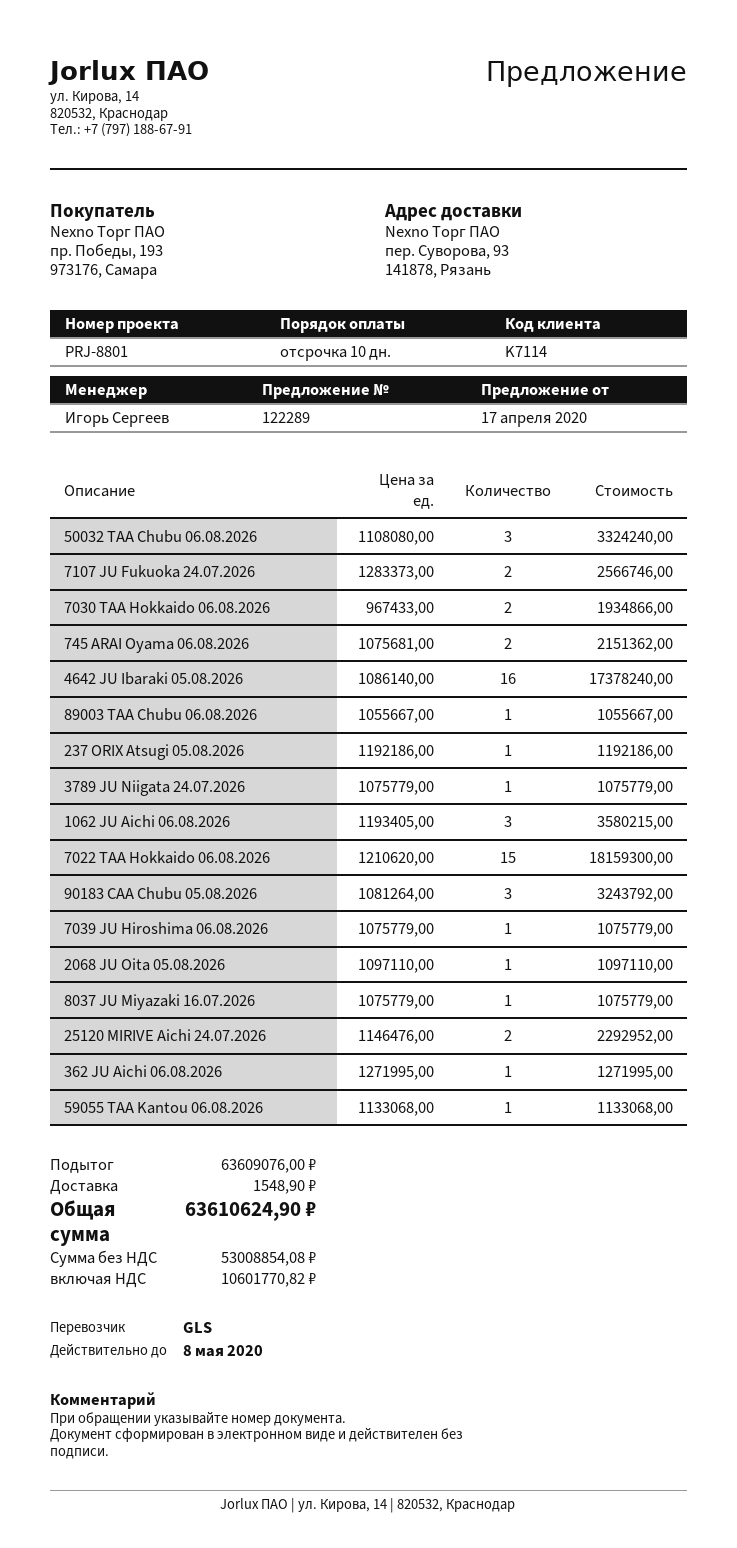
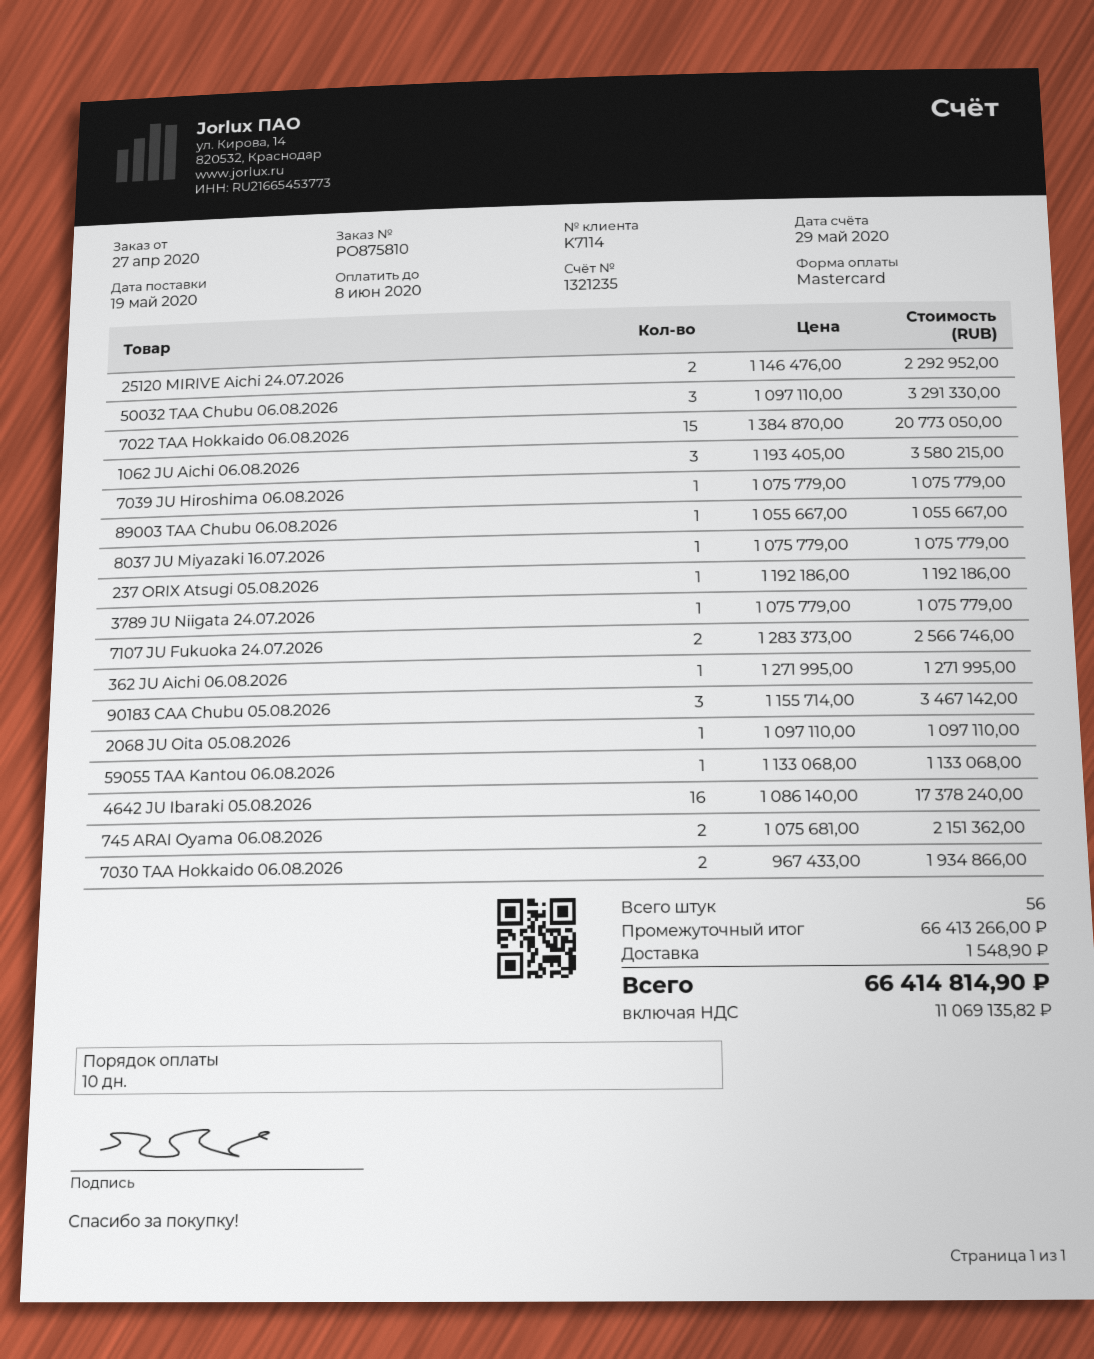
50032 TAA Chubu 06.08.2026: 3 x 1108080.00 = 3324240.00 -> 3 x 1097110.00 = 3291330.00
7022 TAA Hokkaido 06.08.2026: 15 x 1210620.00 = 18159300.00 -> 15 x 1384870.00 = 20773050.00
90183 CAA Chubu 05.08.2026: 3 x 1081264.00 = 3243792.00 -> 3 x 1155714.00 = 3467142.00
subtotal: 63609076.00 -> 66413266.00
tax: 10601770.82 -> 11069135.82
total: 63610624.90 -> 66414814.90

